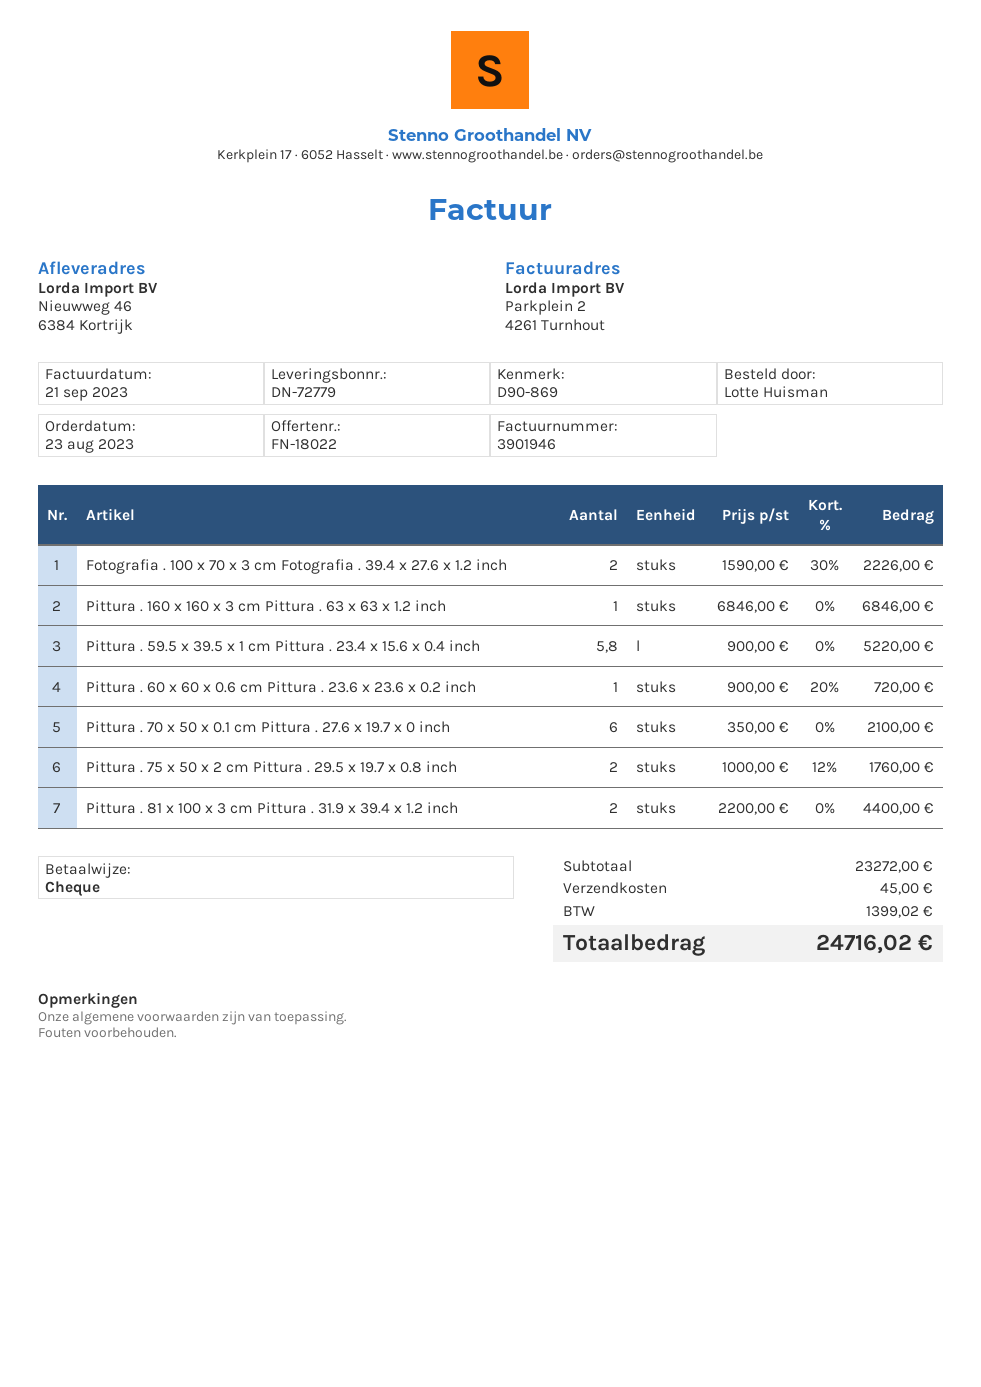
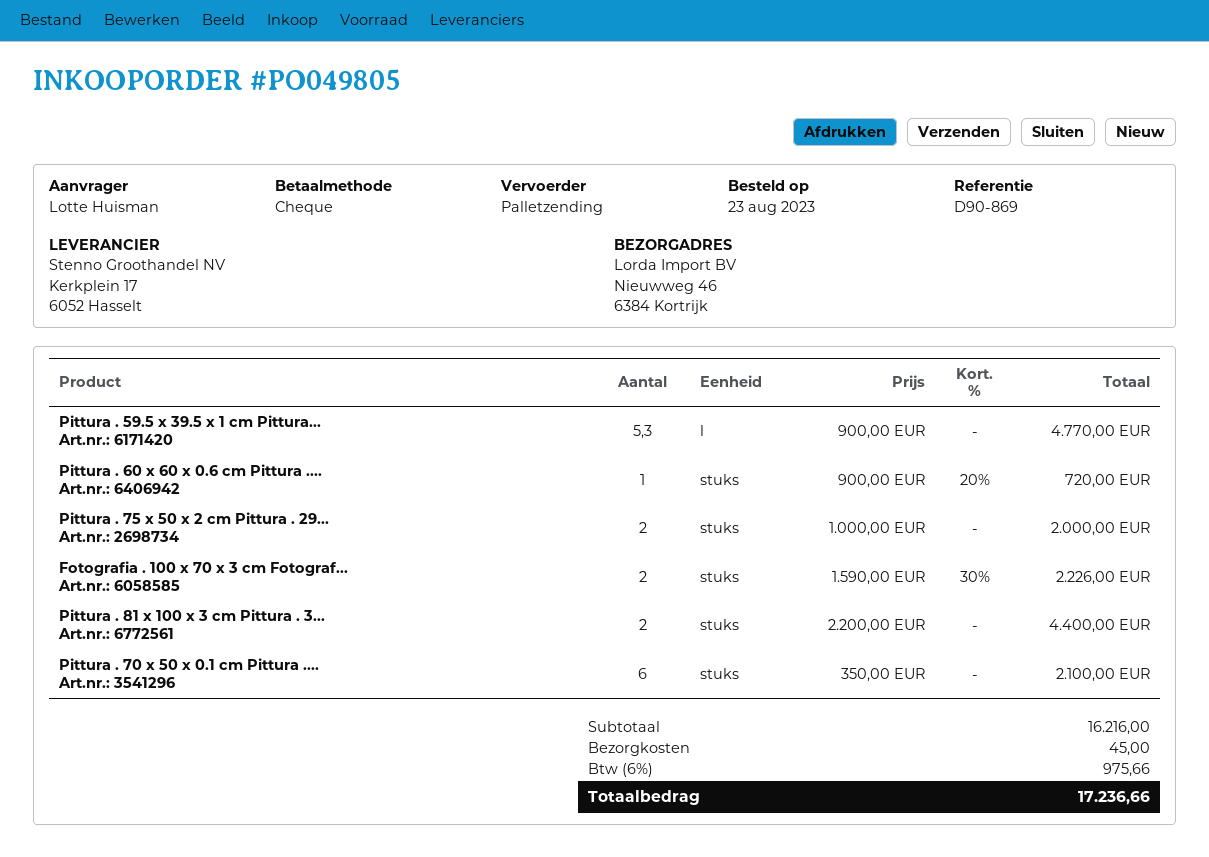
Pittura . 160 x 160 x 3 cm Pittura . 63 x 63 x 1.2 inch: 1 x 6846.00 = 6846.00 -> none
Pittura . 59.5 x 39.5 x 1 cm Pittura . 23.4 x 15.6 x 0.4 inch: 5.8 x 900.00 = 5220.00 -> 5.3 x 900.00 = 4770.00
Pittura . 75 x 50 x 2 cm Pittura . 29.5 x 19.7 x 0.8 inch: 2 x 1000.00 - 12% = 1760.00 -> 2 x 1000.00 = 2000.00
subtotal: 23272.00 -> 16216.00
tax: 1399.02 -> 975.66
total: 24716.02 -> 17236.66

